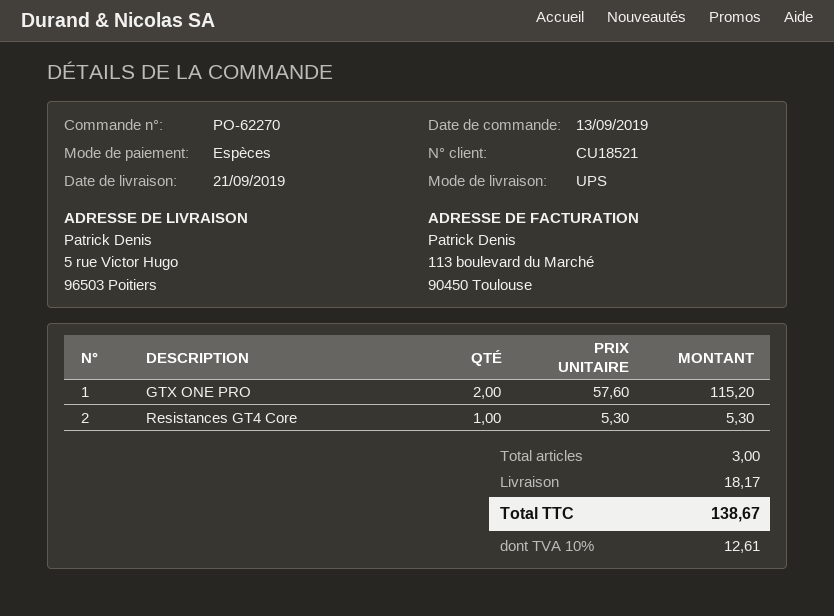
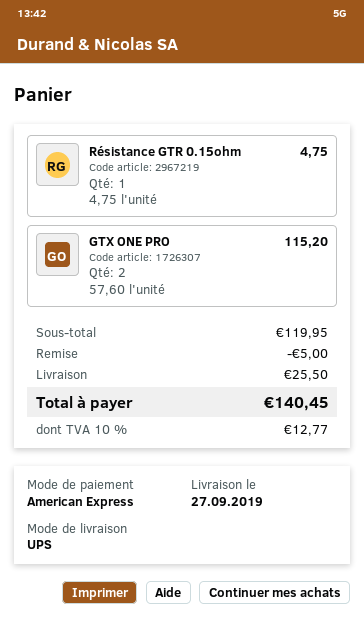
delivery date: 2019-09-21 -> 2019-09-27
payment method: cash -> American Express
Resistances GT4 Core: 1 x 5.30 = 5.30 -> none
Résistance GTR 0.15ohm: none -> 1 x 4.75 = 4.75
discount: none -> 5.00
shipping: 18.17 -> 25.50
tax: 10% = 12.61 -> 10% = 12.77
total: 138.67 -> 140.45

